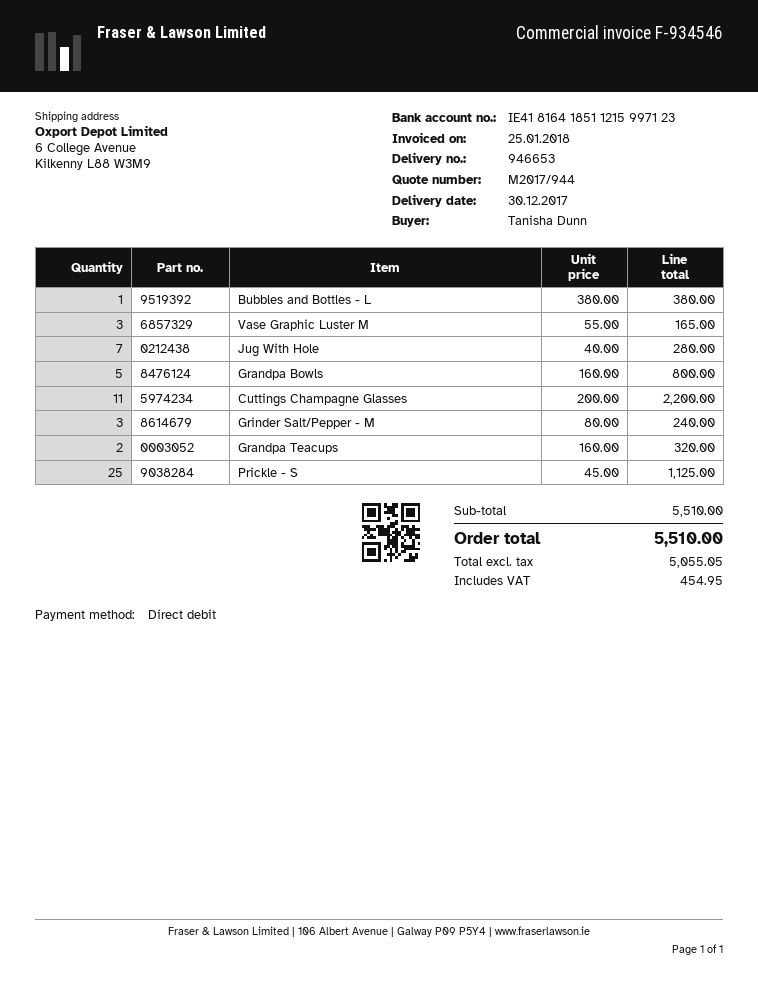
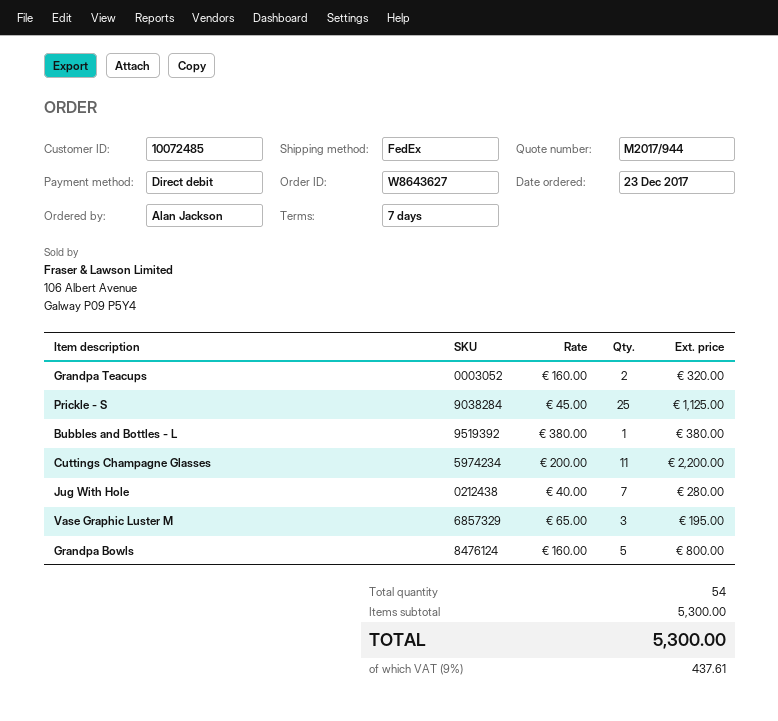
ordered by: Tanisha Dunn -> Alan Jackson
Vase Graphic Luster M: 3 x 55.00 = 165.00 -> 3 x 65.00 = 195.00
Grinder Salt/Pepper - M: 3 x 80.00 = 240.00 -> none
subtotal: 5510.00 -> 5300.00
tax: 454.95 -> 437.61
total: 5510.00 -> 5300.00

